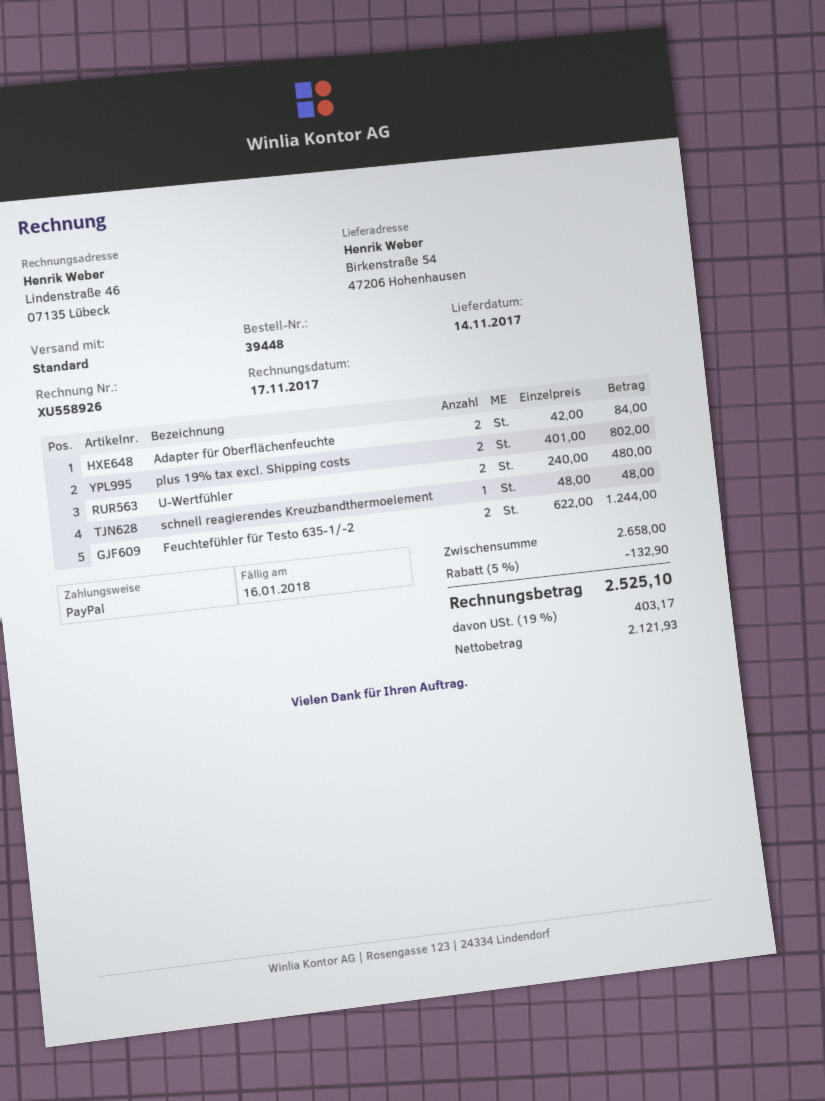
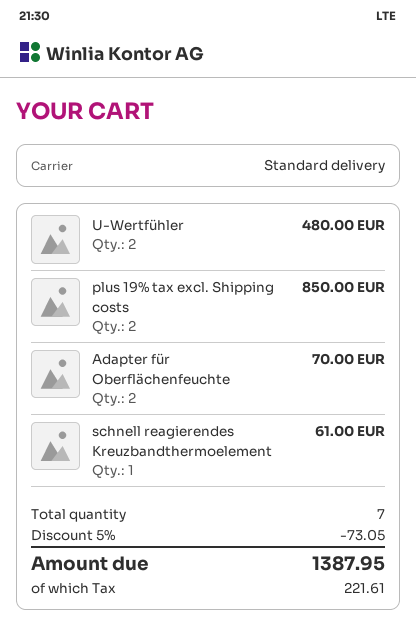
Adapter für Oberflächenfeuchte: 2 for 84.00 -> 2 for 70.00
plus 19% tax excl. Shipping costs: 2 for 802.00 -> 2 for 850.00
schnell reagierendes Kreuzbandthermoelement: 1 for 48.00 -> 1 for 61.00
Feuchtefühler für Testo 635-1/-2: 2 for 1244.00 -> none
discount: 5% = 132.90 -> 5% = 73.05
tax: 403.17 -> 221.61
total: 2525.10 -> 1387.95

